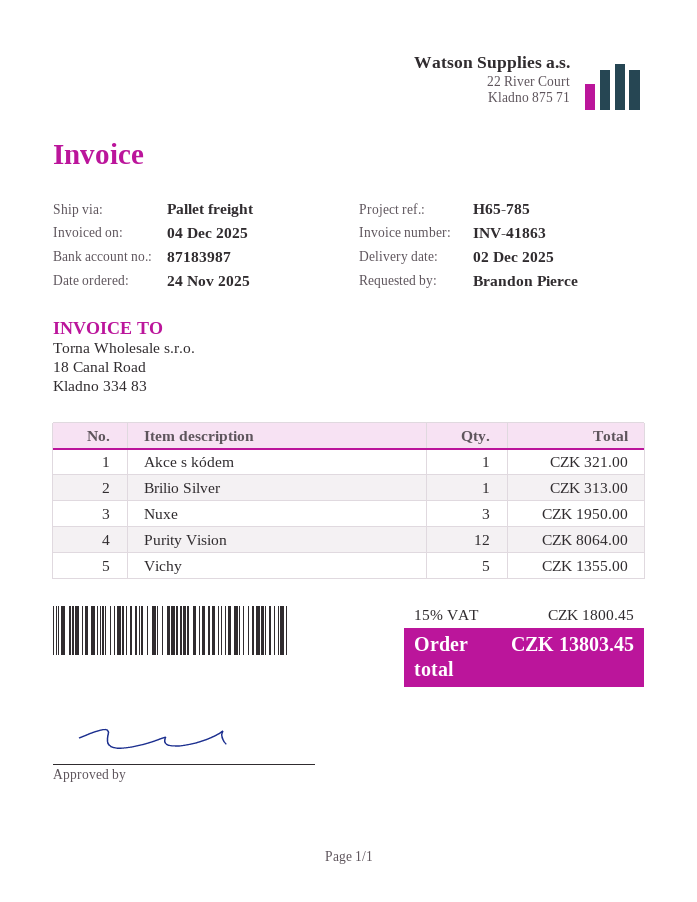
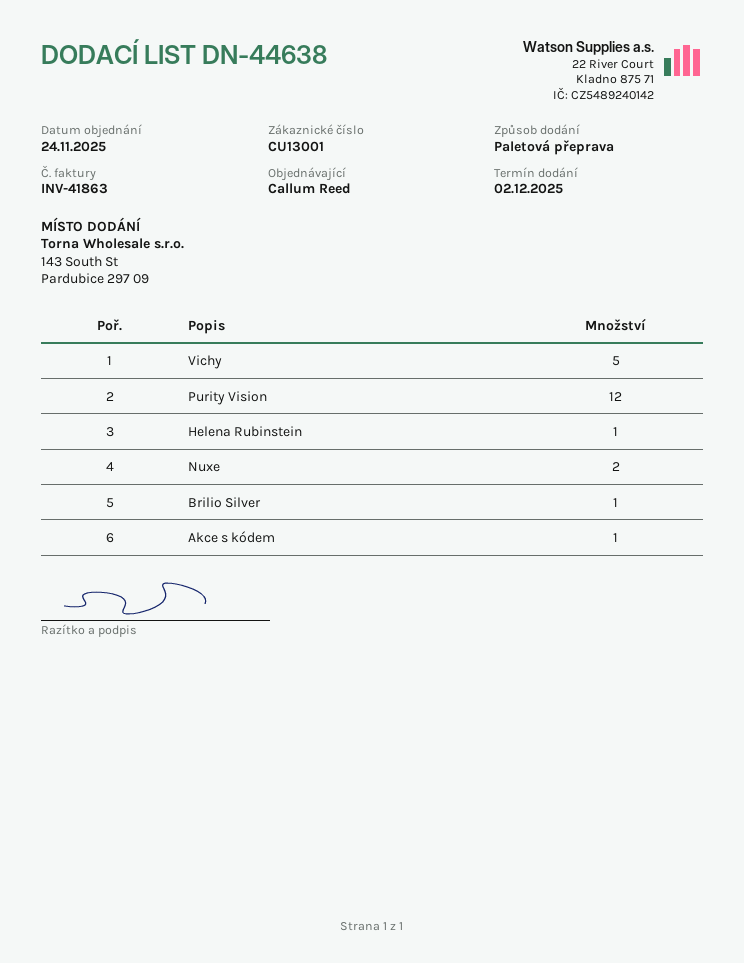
ordered by: Brandon Pierce -> Callum Reed
Nuxe: 3 -> 2
Helena Rubinstein: none -> 1

